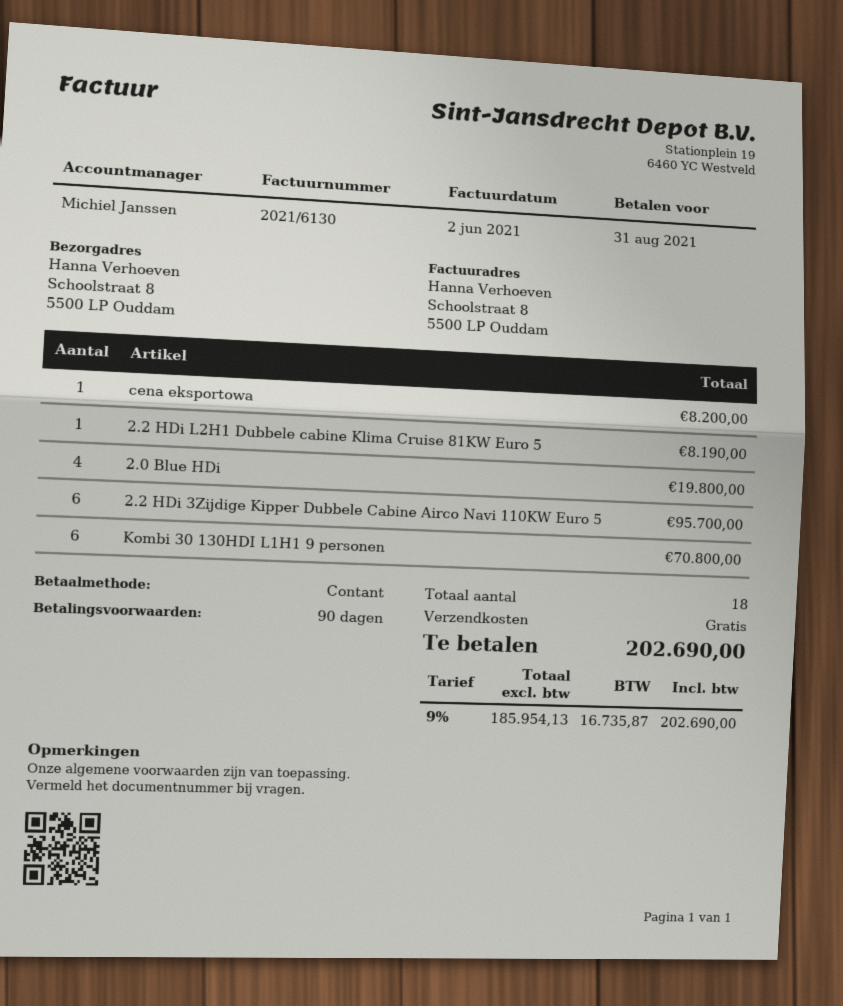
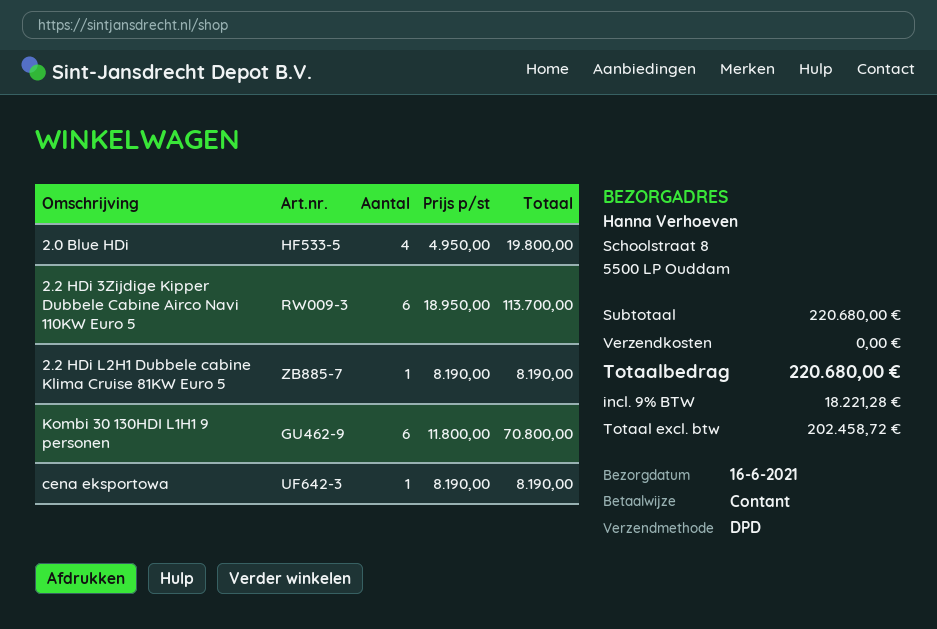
cena eksportowa: 1 for 8200.00 -> 1 for 8190.00
2.2 HDi 3Zijdige Kipper Dubbele Cabine Airco Navi 110KW Euro 5: 6 for 95700.00 -> 6 for 113700.00
net: 185954.13 -> 202458.72
tax: 9% = 16735.87 -> 9% = 18221.28
total: 202690.00 -> 220680.00

